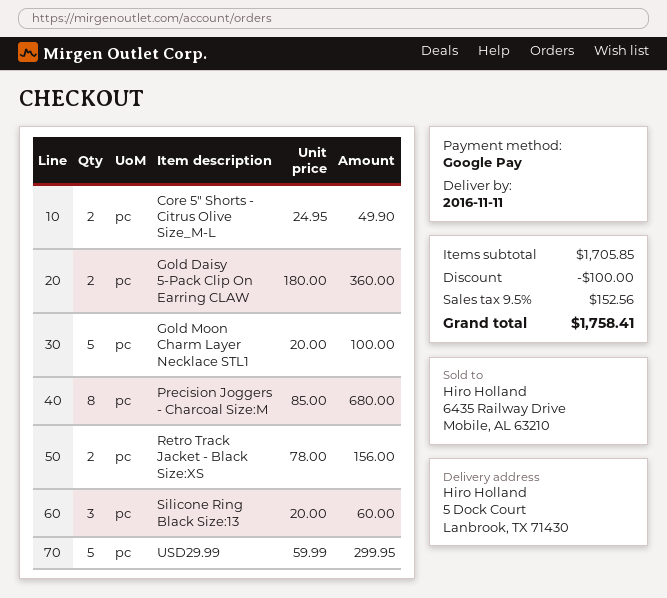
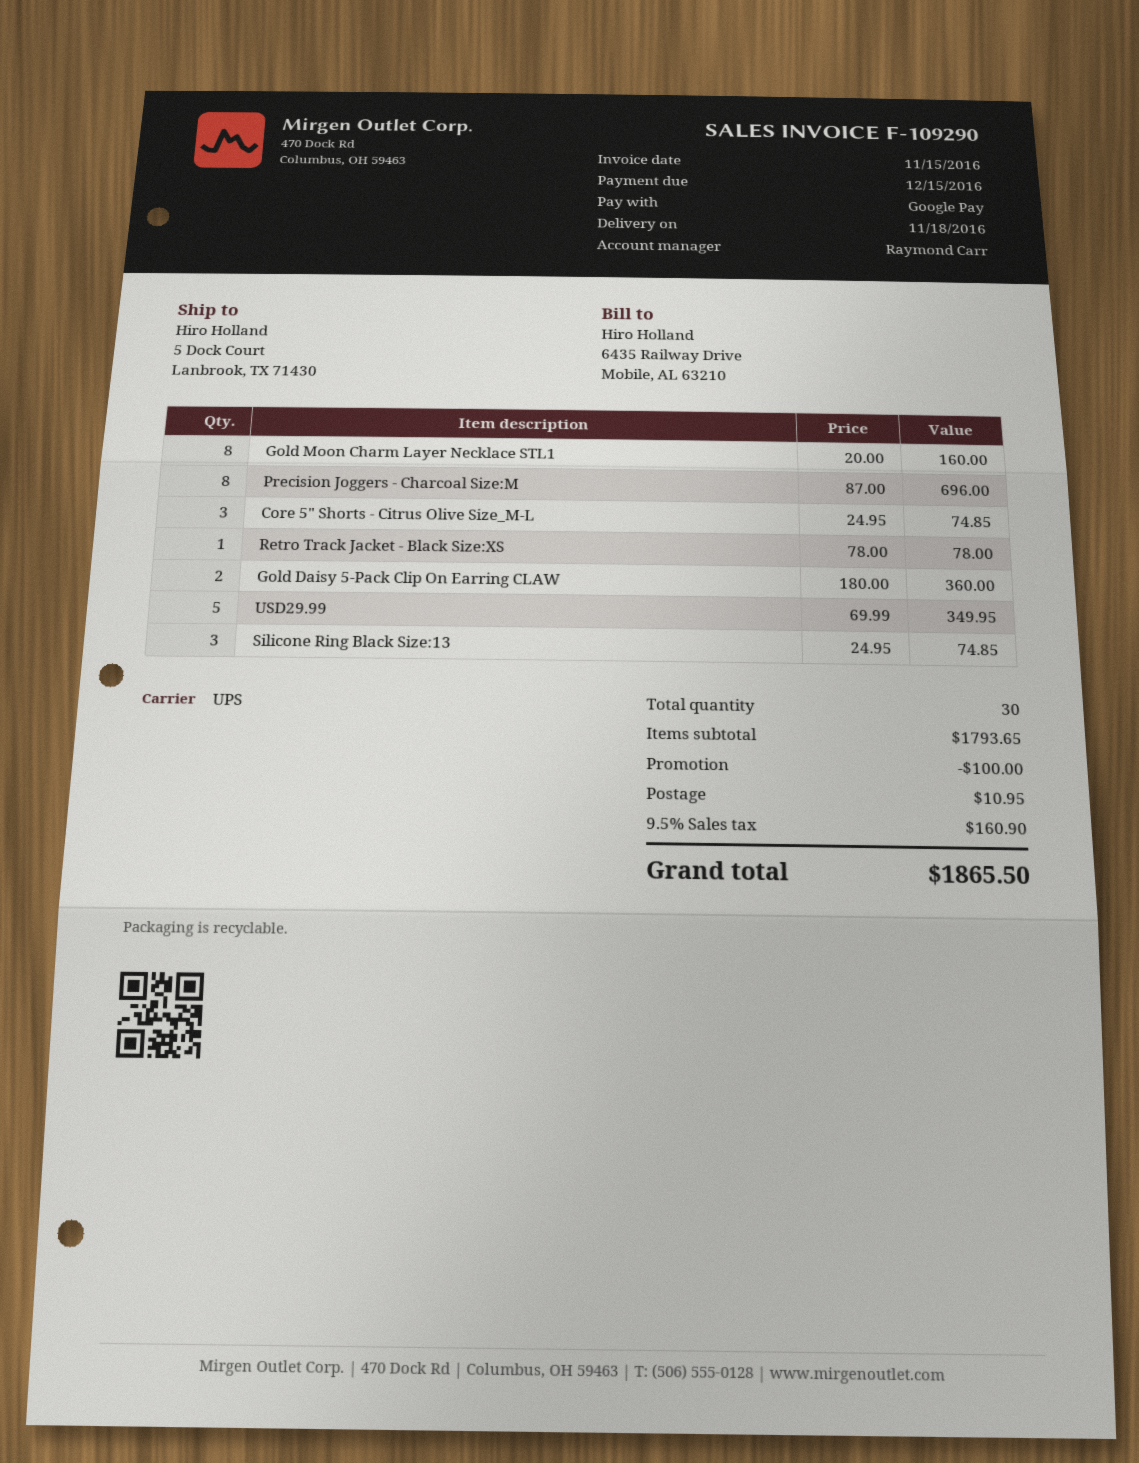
delivery date: 2016-11-11 -> 2016-11-18
Core 5" Shorts - Citrus Olive Size_M-L: 2 x 24.95 = 49.90 -> 3 x 24.95 = 74.85
Gold Moon Charm Layer Necklace STL1: 5 x 20.00 = 100.00 -> 8 x 20.00 = 160.00
Precision Joggers - Charcoal Size:M: 8 x 85.00 = 680.00 -> 8 x 87.00 = 696.00
Retro Track Jacket - Black Size:XS: 2 x 78.00 = 156.00 -> 1 x 78.00 = 78.00
Silicone Ring Black Size:13: 3 x 20.00 = 60.00 -> 3 x 24.95 = 74.85
USD29.99: 5 x 59.99 = 299.95 -> 5 x 69.99 = 349.95
subtotal: 1705.85 -> 1793.65
shipping: none -> 10.95
tax: 9.5% = 152.56 -> 9.5% = 160.90
total: 1758.41 -> 1865.50

